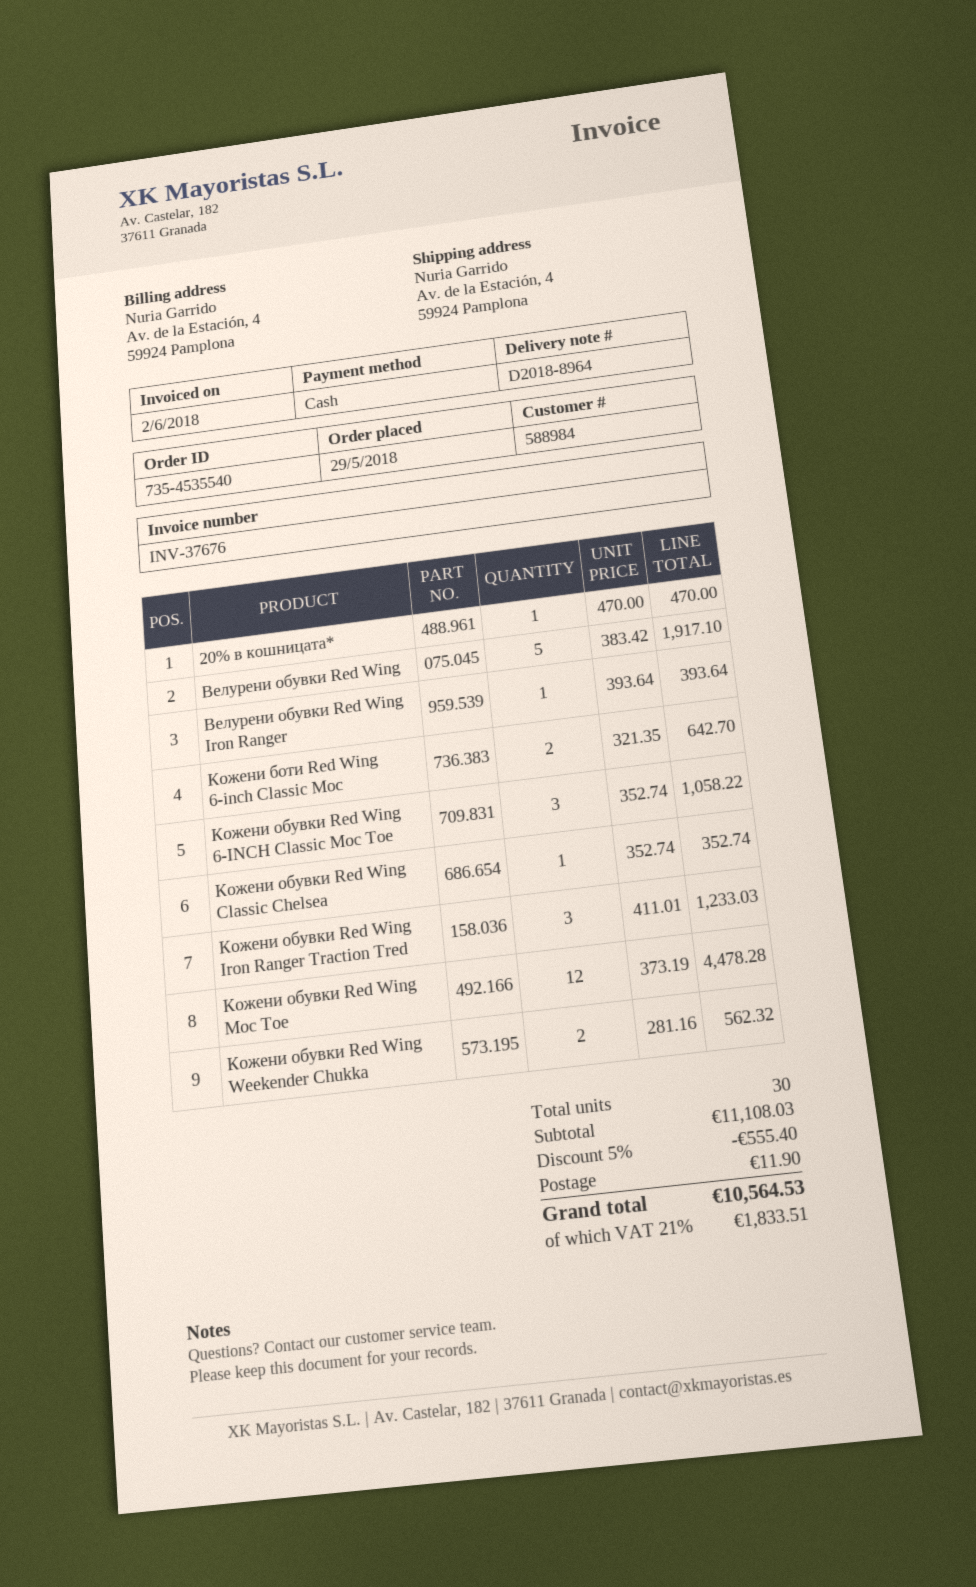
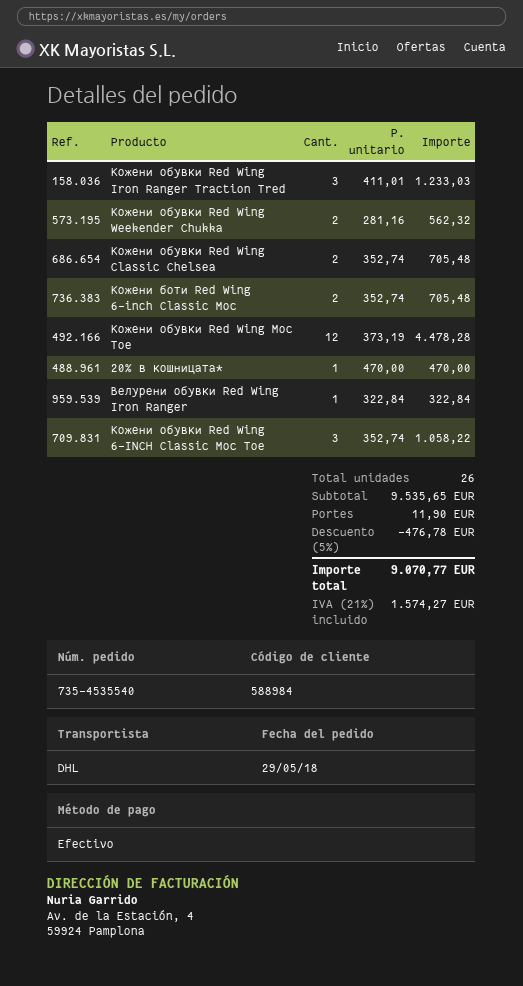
Велурени обувки Red Wing: 5 x 383.42 = 1917.10 -> none
Велурени обувки Red Wing Iron Ranger: 1 x 393.64 = 393.64 -> 1 x 322.84 = 322.84
Кожени боти Red Wing 6-inch Classic Moc: 2 x 321.35 = 642.70 -> 2 x 352.74 = 705.48
Кожени обувки Red Wing Classic Chelsea: 1 x 352.74 = 352.74 -> 2 x 352.74 = 705.48
total quantity: 30 -> 26
subtotal: 11108.03 -> 9535.65
discount: 5% = 555.40 -> 5% = 476.78
tax: 21% = 1833.51 -> 21% = 1574.27
total: 10564.53 -> 9070.77

